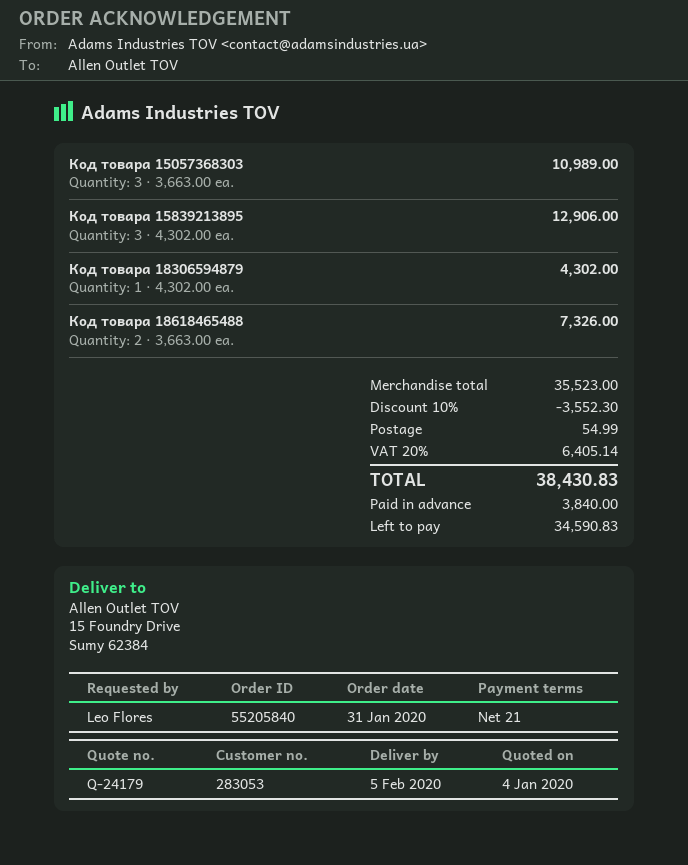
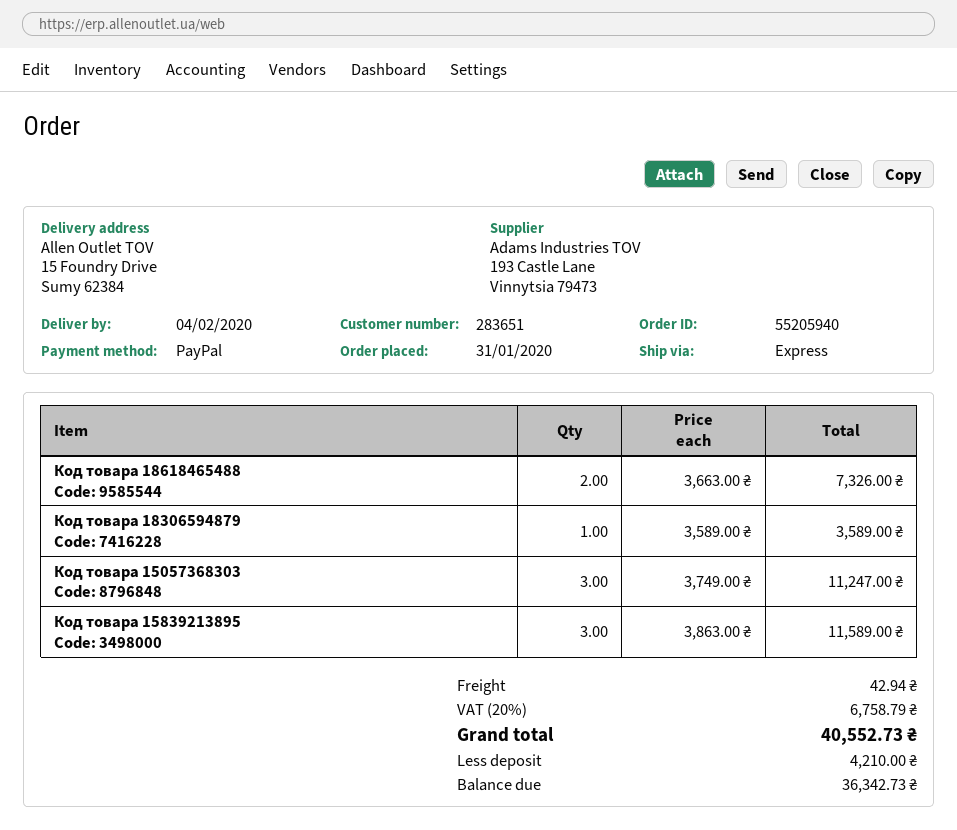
order number: 55205840 -> 55205940
delivery date: 2020-02-05 -> 2020-02-04
customer number: 283053 -> 283651
Код товара 15057368303: 3 x 3663.00 = 10989.00 -> 3 x 3749.00 = 11247.00
Код товара 15839213895: 3 x 4302.00 = 12906.00 -> 3 x 3863.00 = 11589.00
Код товара 18306594879: 1 x 4302.00 = 4302.00 -> 1 x 3589.00 = 3589.00
discount: 10% = 3552.30 -> none
shipping: 54.99 -> 42.94
tax: 20% = 6405.14 -> 20% = 6758.79
total: 38430.83 -> 40552.73
deposit: 3840.00 -> 4210.00
balance: 34590.83 -> 36342.73

